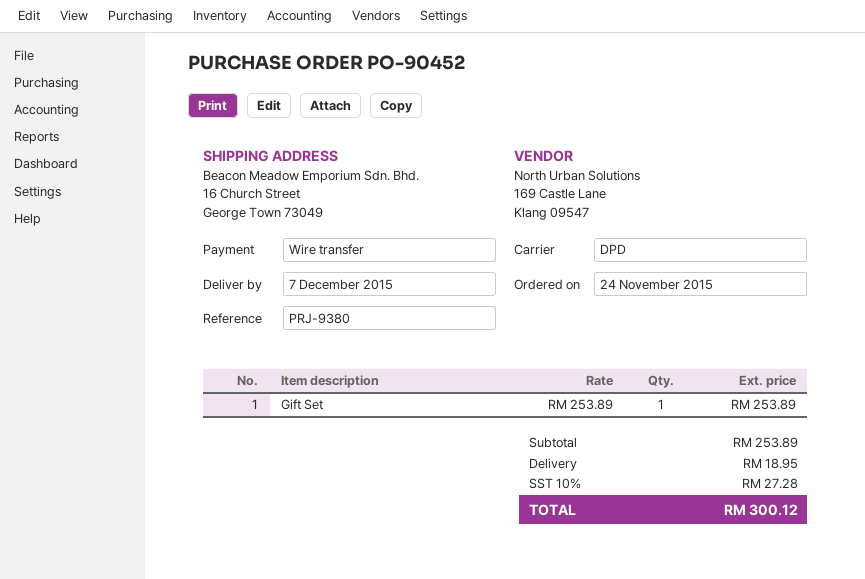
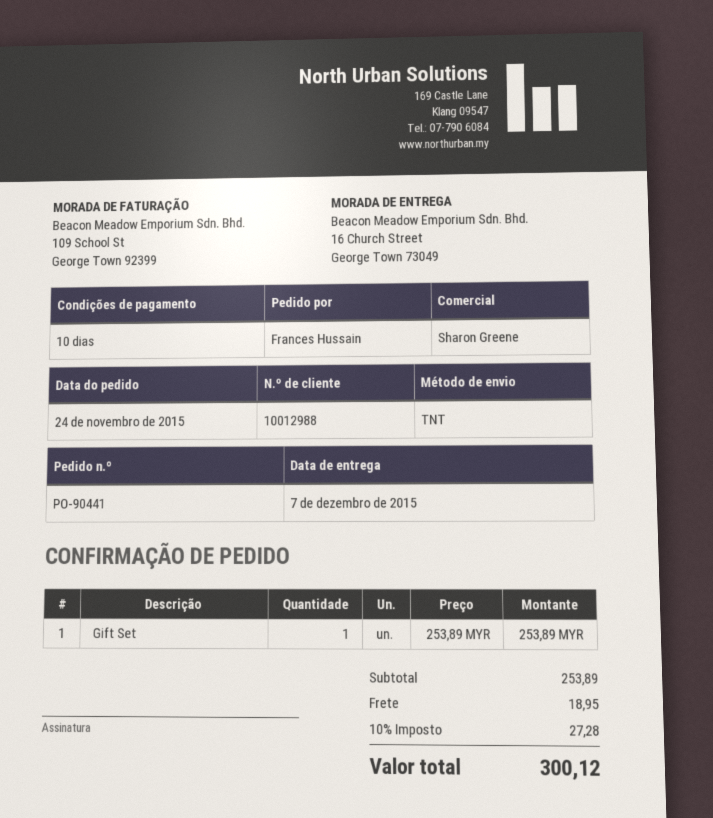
order number: PO-90452 -> PO-90441
shipping method: DPD -> TNT

